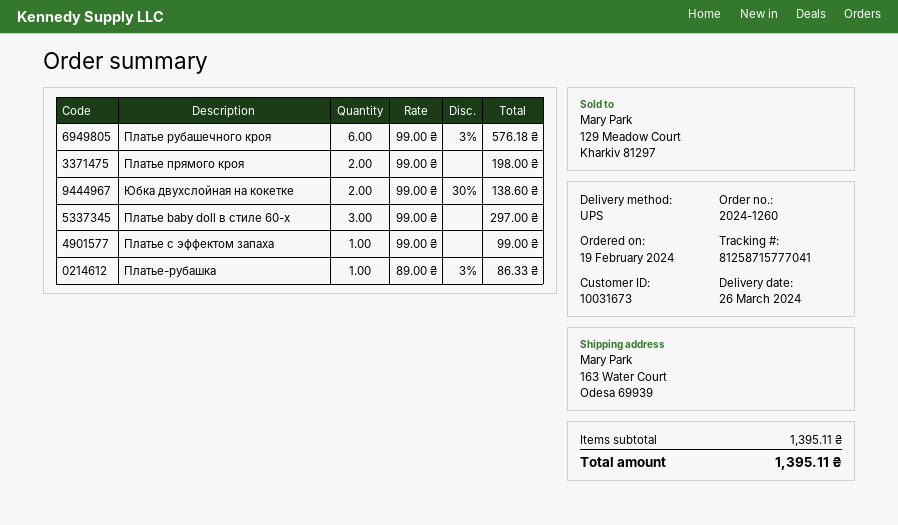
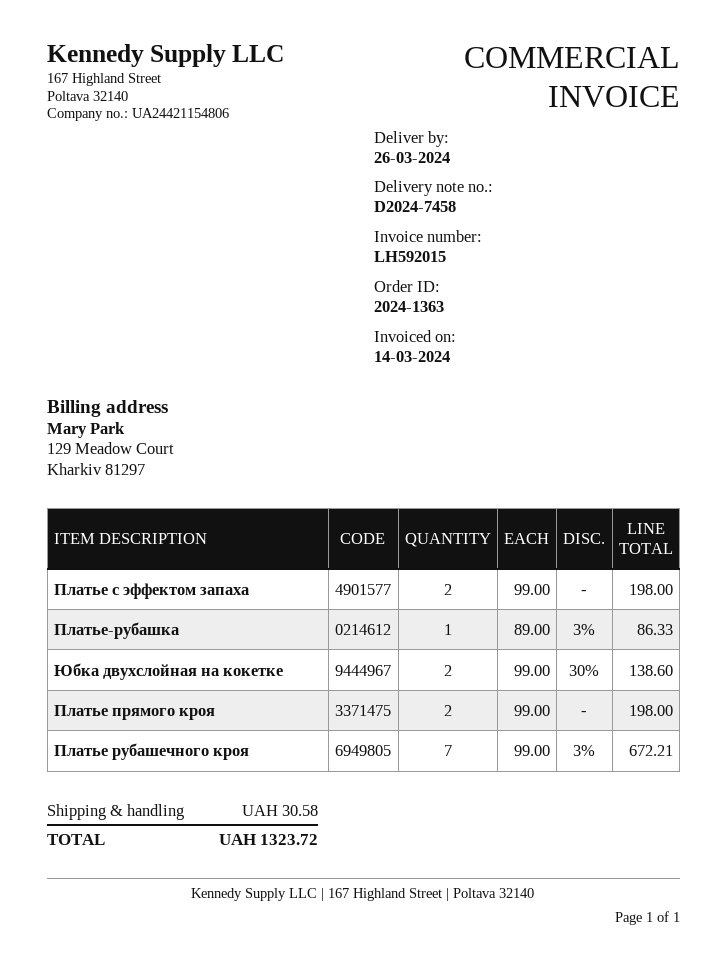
order number: 2024-1260 -> 2024-1363
Платье рубашечного кроя: 6 x 99.00 - 3% = 576.18 -> 7 x 99.00 - 3% = 672.21
Платье baby doll в стиле 60-х: 3 x 99.00 = 297.00 -> none
Платье с эффектом запаха: 1 x 99.00 = 99.00 -> 2 x 99.00 = 198.00
shipping: none -> 30.58
total: 1395.11 -> 1323.72

